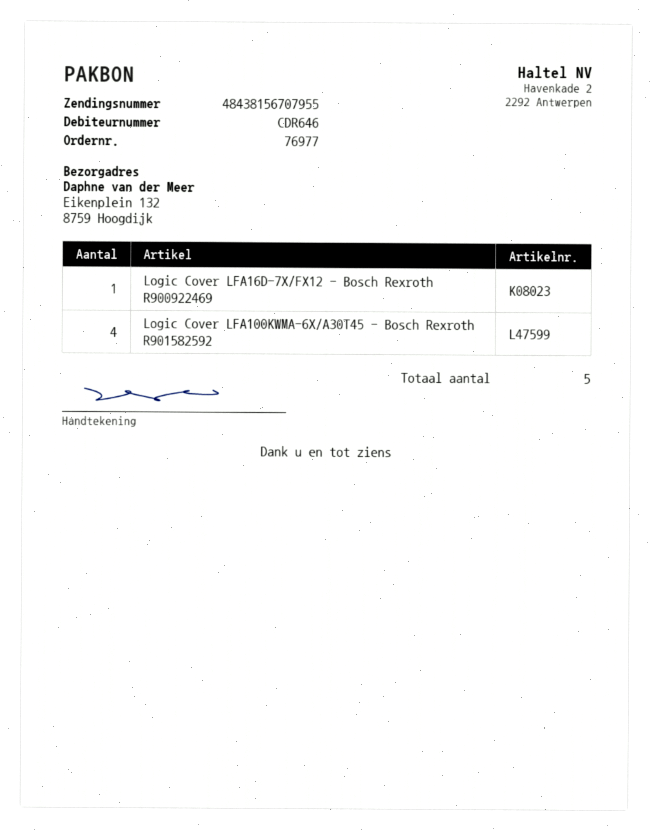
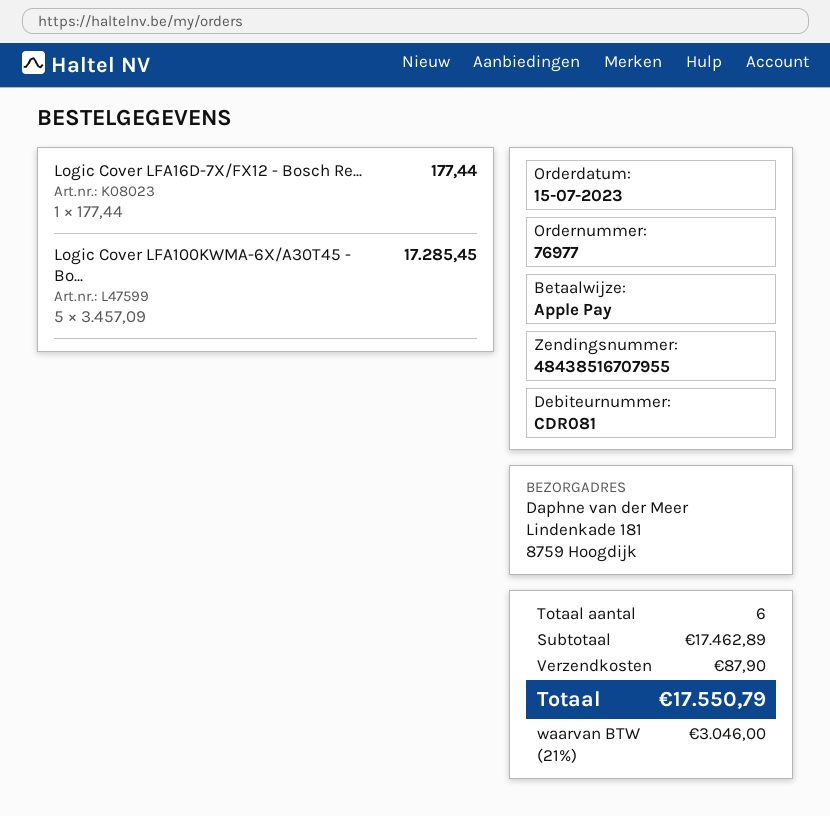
customer number: CDR646 -> CDR081
tracking number: 48438156707955 -> 48438516707955
ship to: Eikenplein 132, 8759 Hoogdijk -> Lindenkade 181, 8759 Hoogdijk
Logic Cover LFA100KWMA-6X/A30T45 - Bosch Rexroth R901582592: 4 -> 5
total quantity: 5 -> 6

